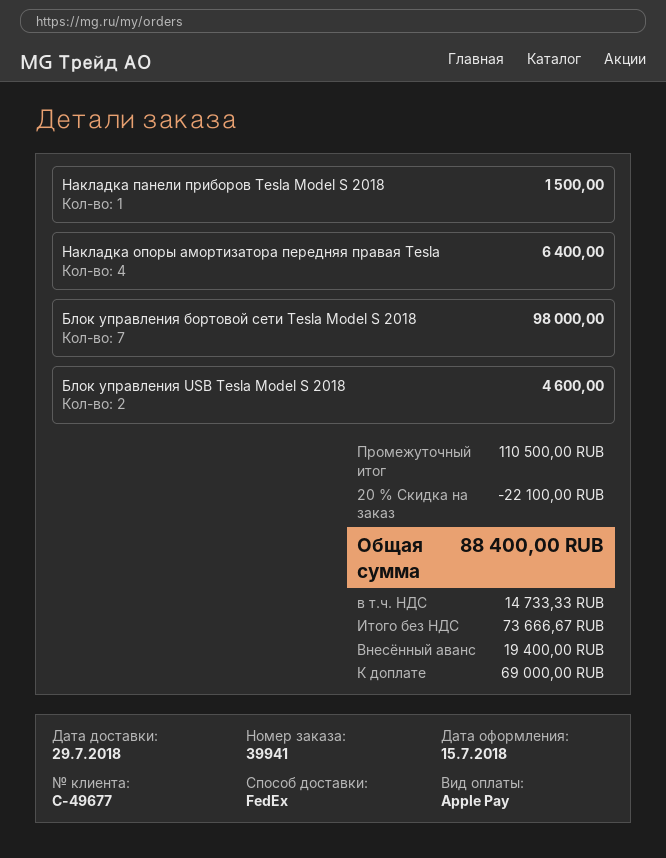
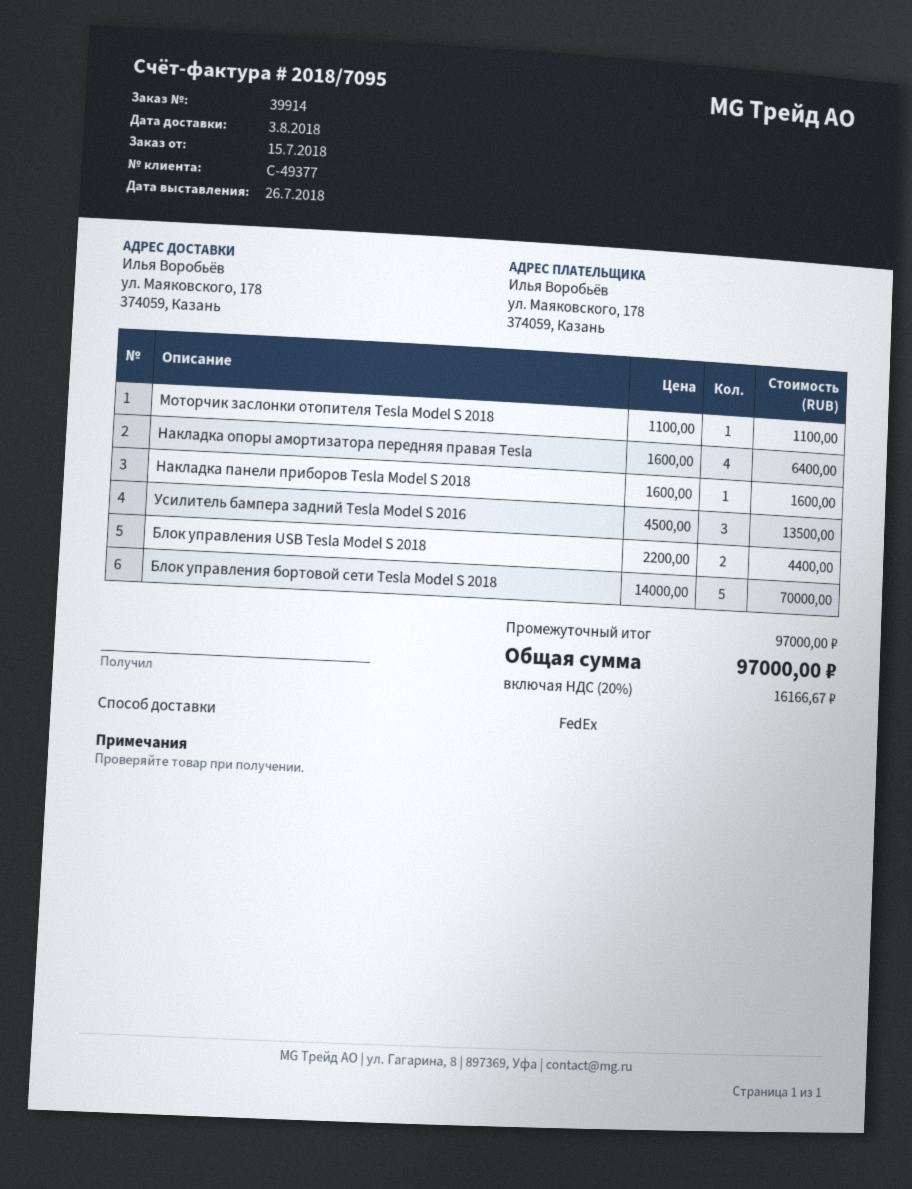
order number: 39941 -> 39914
delivery date: 2018-07-29 -> 2018-08-03
customer number: C-49677 -> C-49377
Накладка панели приборов Tesla Model S 2018: 1 for 1500.00 -> 1 for 1600.00
Блок управления бортовой сети Tesla Model S 2018: 7 for 98000.00 -> 5 for 70000.00
Блок управления USB Tesla Model S 2018: 2 for 4600.00 -> 2 for 4400.00
Моторчик заслонки отопителя Tesla Model S 2018: none -> 1 for 1100.00
Усилитель бампера задний Tesla Model S 2016: none -> 3 for 13500.00
subtotal: 110500.00 -> 97000.00
discount: 20% = 22100.00 -> none
tax: 14733.33 -> 16166.67
total: 88400.00 -> 97000.00

